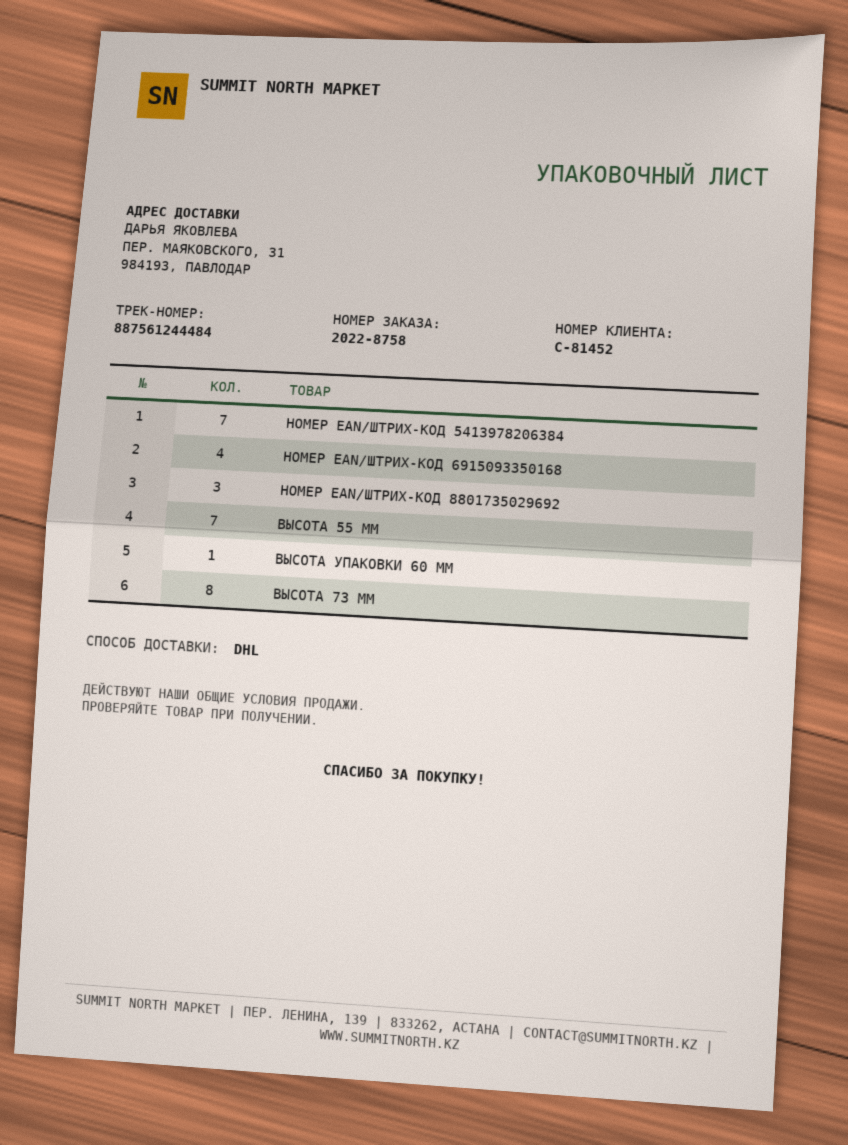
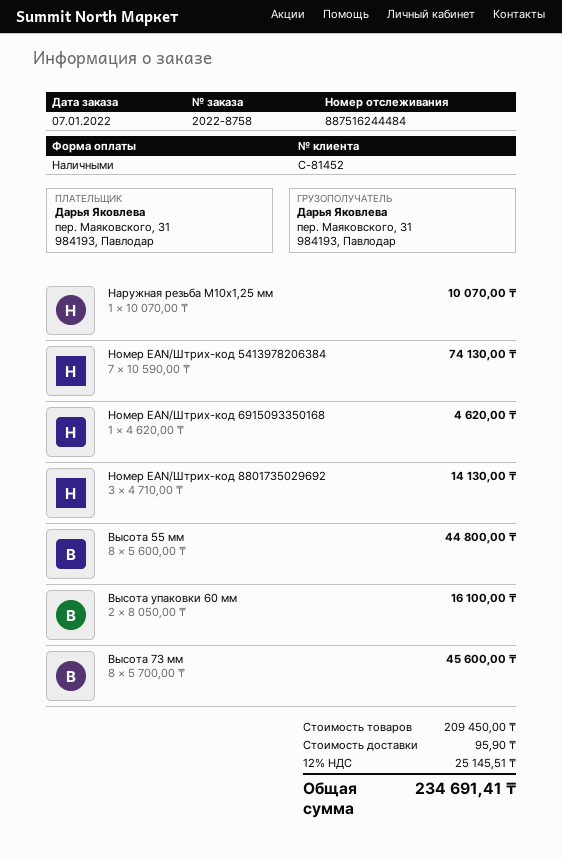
tracking number: 887561244484 -> 887516244484
НОМЕР EAN/ШТРИХ-КОД 6915093350168: 4 -> 1
ВЫСОТА 55 ММ: 7 -> 8
ВЫСОТА УПАКОВКИ 60 ММ: 1 -> 2
Наружная резьба M10x1,25 мм: none -> 1

